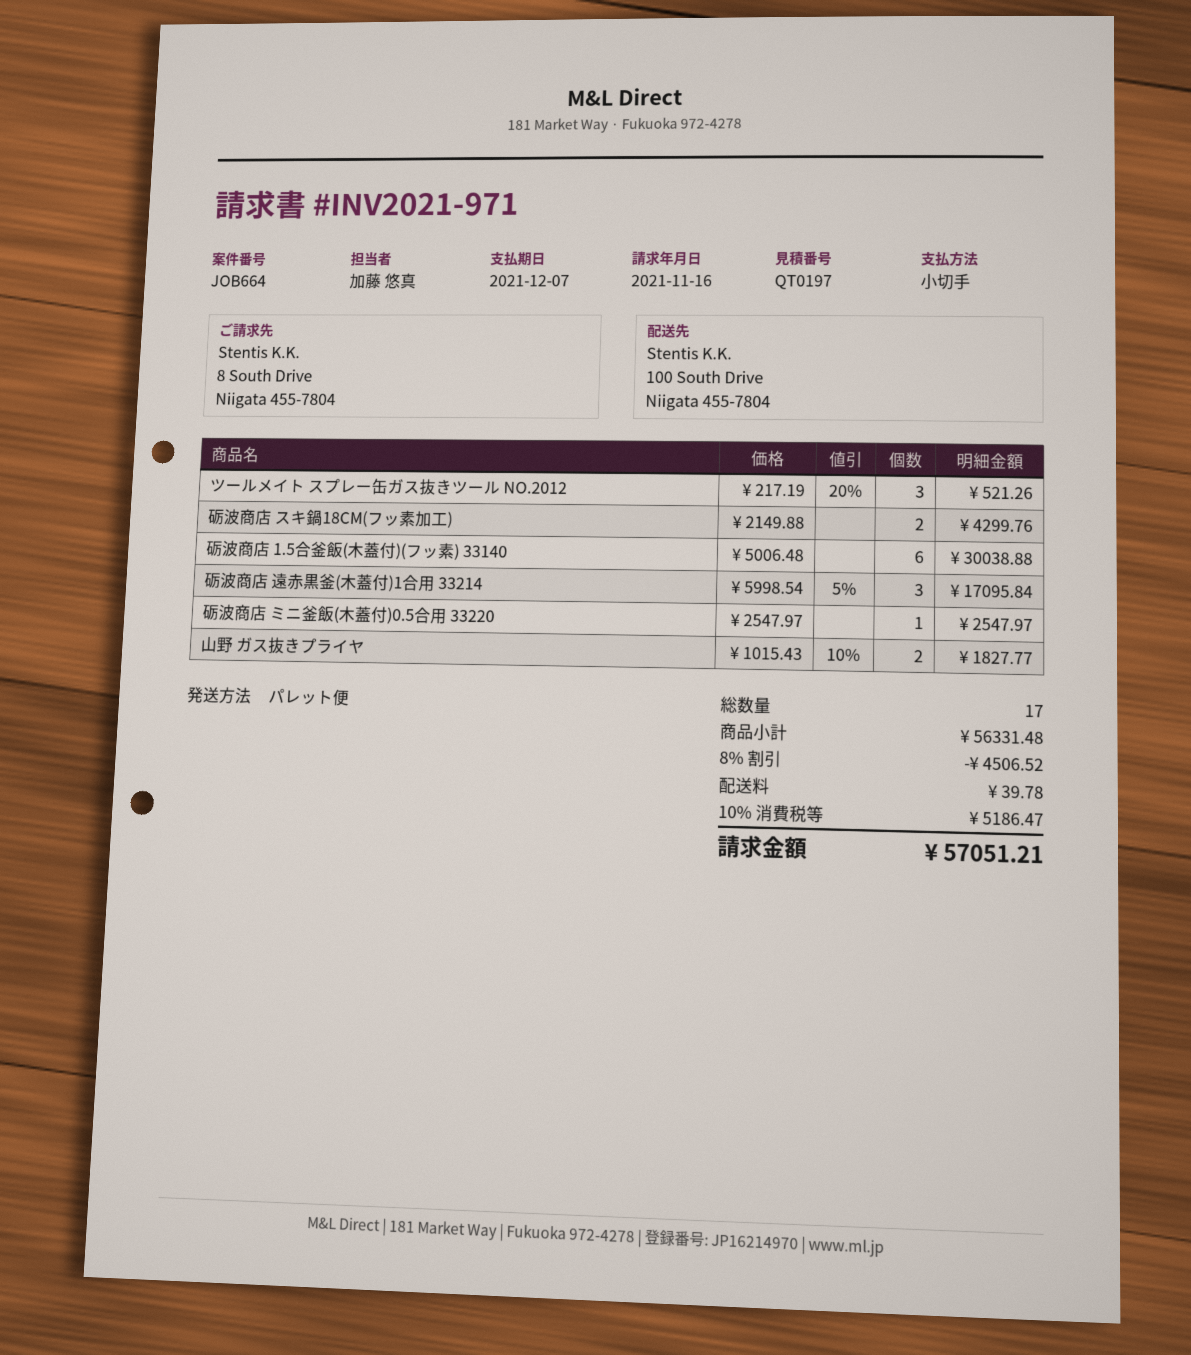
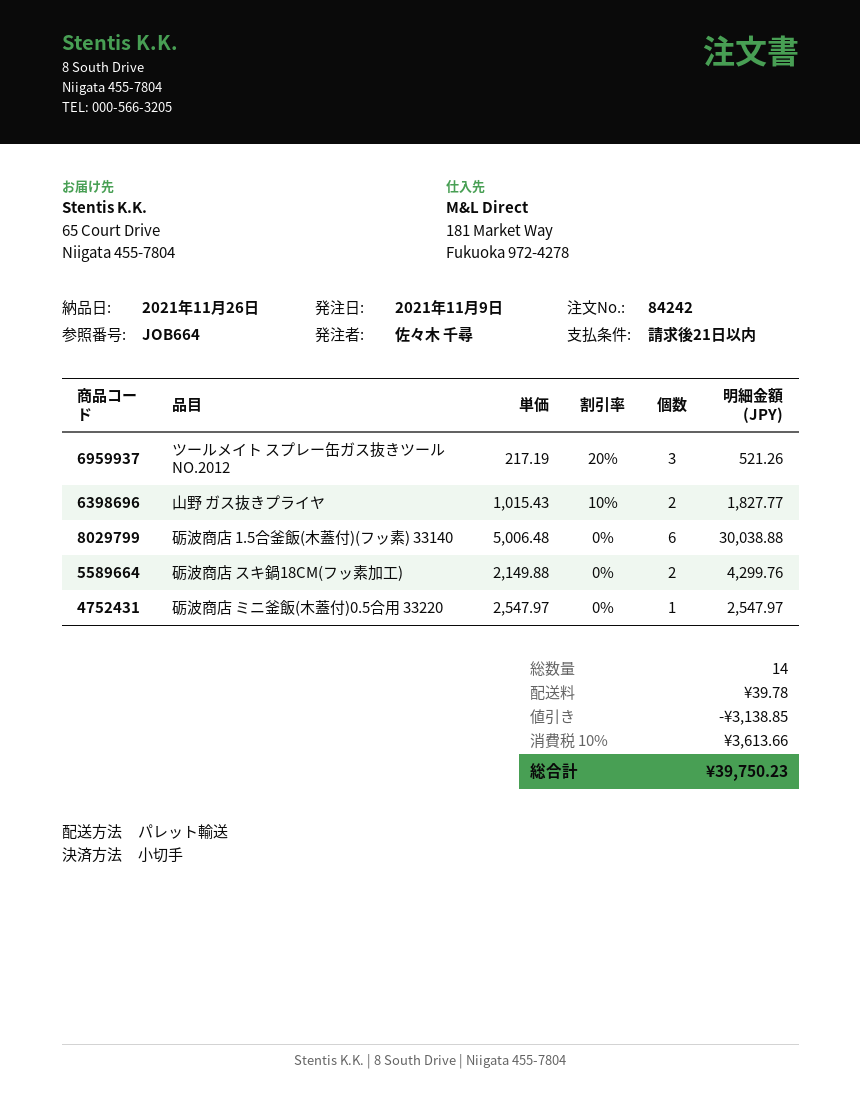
ship to: 100 South Drive, Niigata 455-7804 -> 65 Court Drive, Niigata 455-7804
砺波商店 遠赤黒釜(木蓋付)1合用 33214: 3 x 5998.54 - 5% = 17095.84 -> none
total quantity: 17 -> 14
discount: 4506.52 -> 3138.85
tax: 10% = 5186.47 -> 10% = 3613.66
total: 57051.21 -> 39750.23

